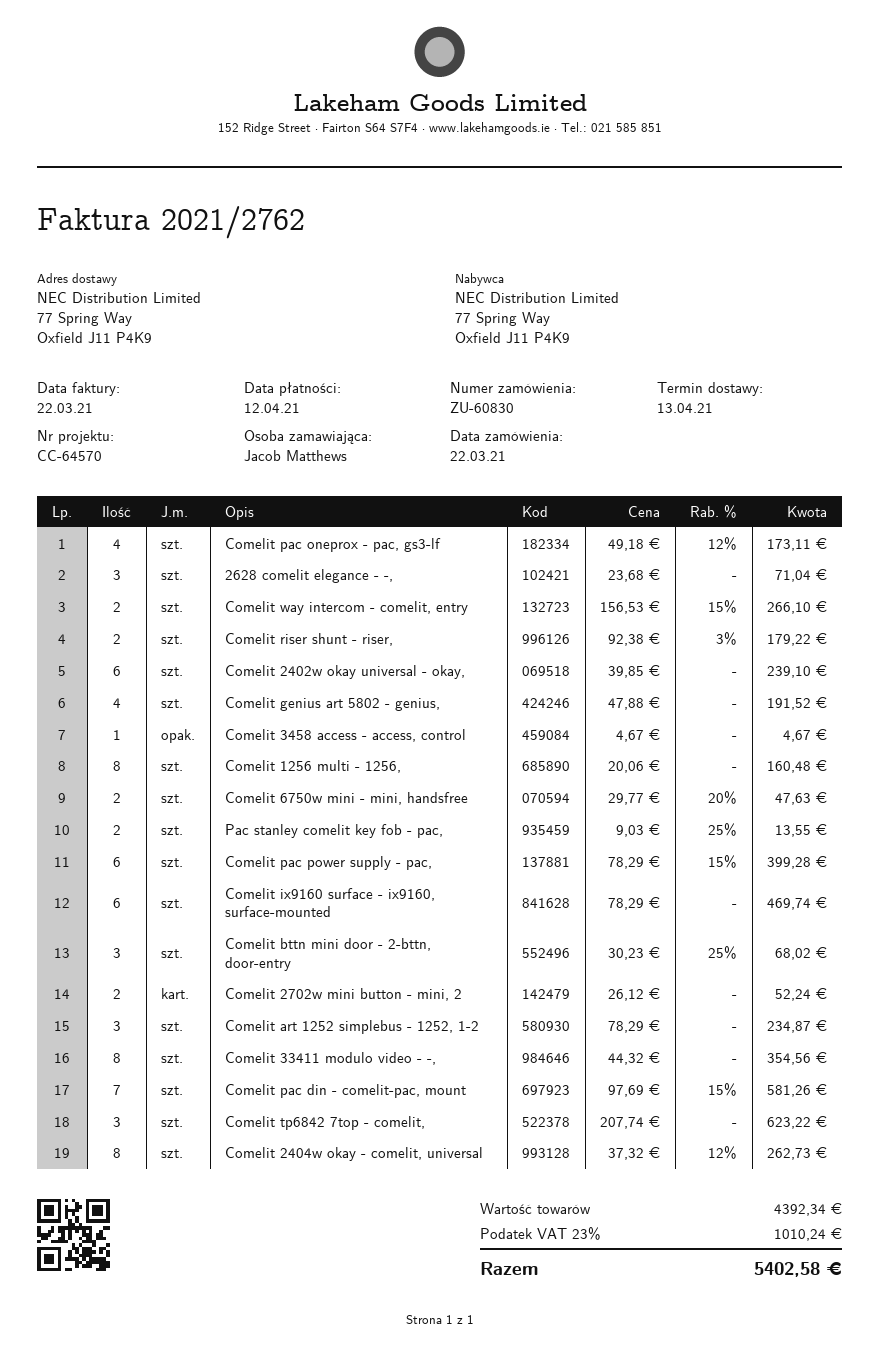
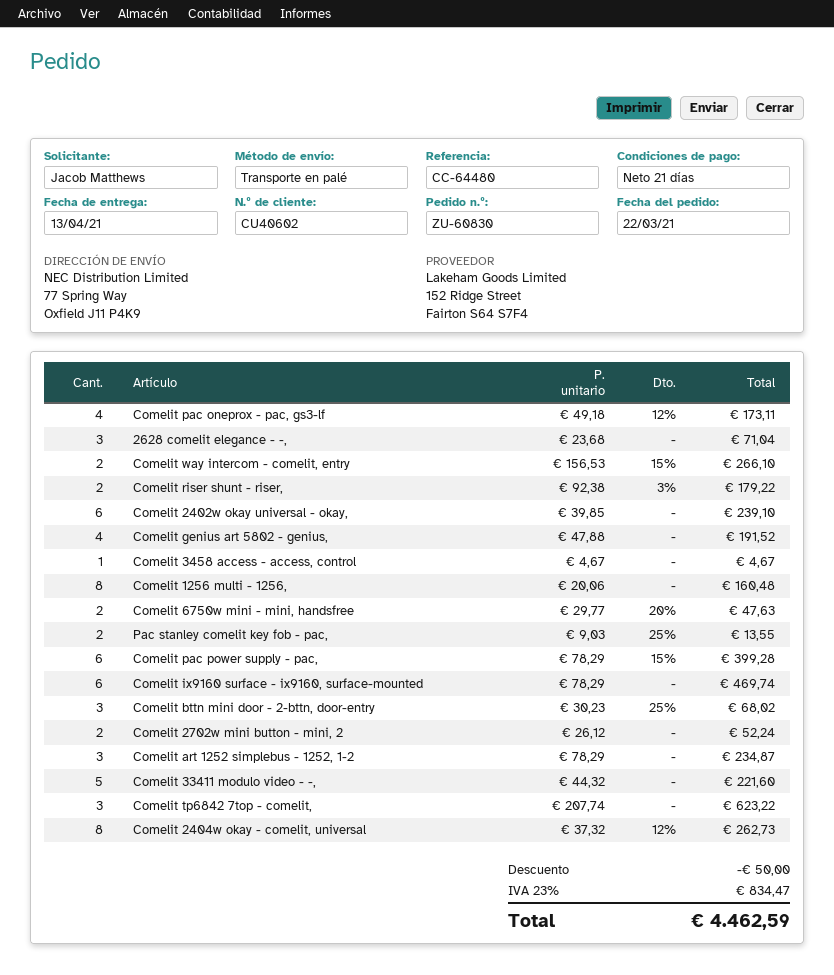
reference: CC-64570 -> CC-64480
Comelit 33411 modulo video - -,: 8 x 44.32 = 354.56 -> 5 x 44.32 = 221.60
Comelit pac din - comelit-pac, mount: 7 x 97.69 - 15% = 581.26 -> none
discount: none -> 50.00
tax: 23% = 1010.24 -> 23% = 834.47
total: 5402.58 -> 4462.59

